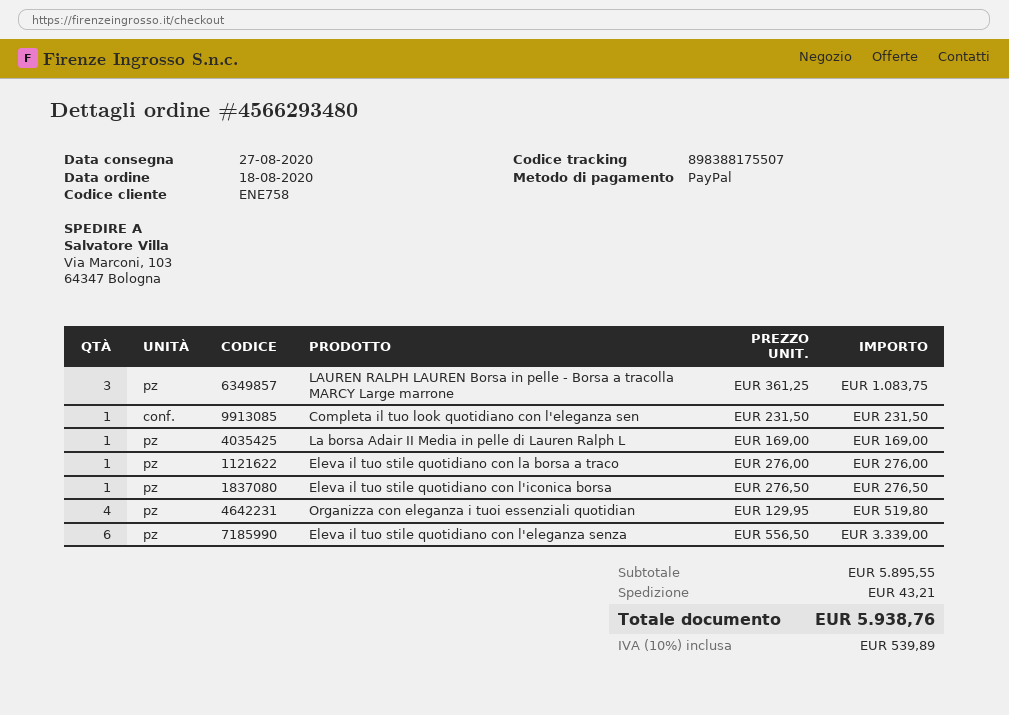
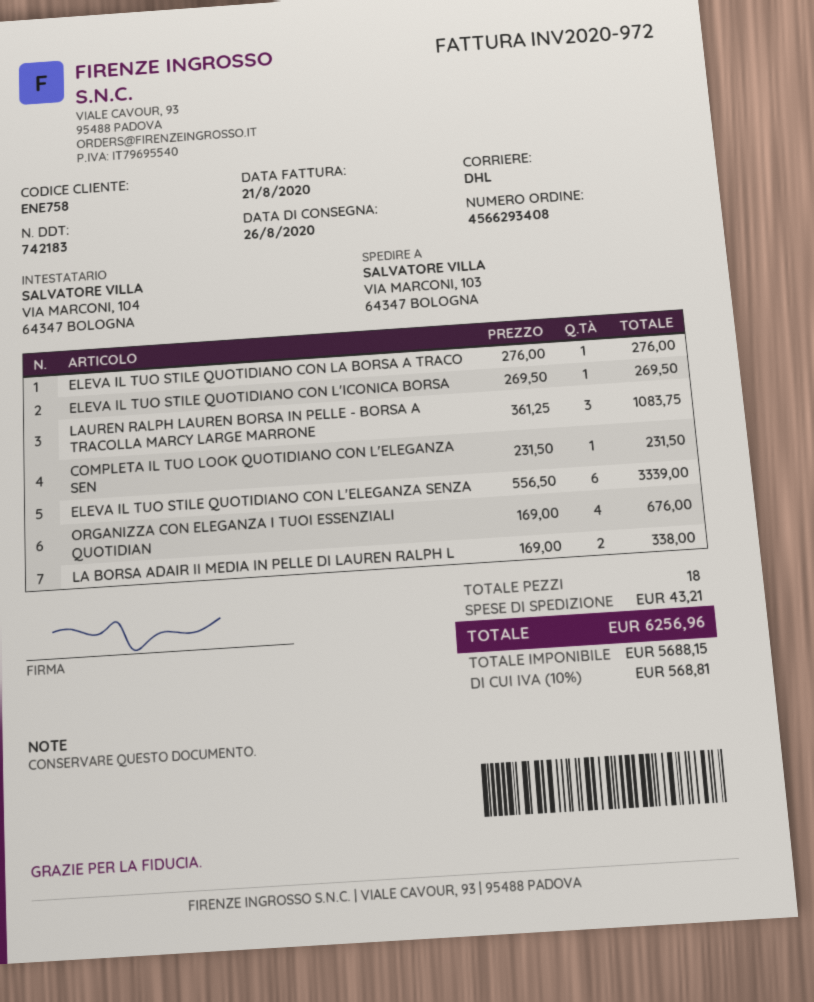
order number: 4566293480 -> 4566293408
delivery date: 2020-08-27 -> 2020-08-26
La borsa Adair II Media in pelle di Lauren Ralph L: 1 x 169.00 = 169.00 -> 2 x 169.00 = 338.00
Eleva il tuo stile quotidiano con l'iconica borsa: 1 x 276.50 = 276.50 -> 1 x 269.50 = 269.50
Organizza con eleganza i tuoi essenziali quotidian: 4 x 129.95 = 519.80 -> 4 x 169.00 = 676.00
tax: 10% = 539.89 -> 10% = 568.81
total: 5938.76 -> 6256.96

